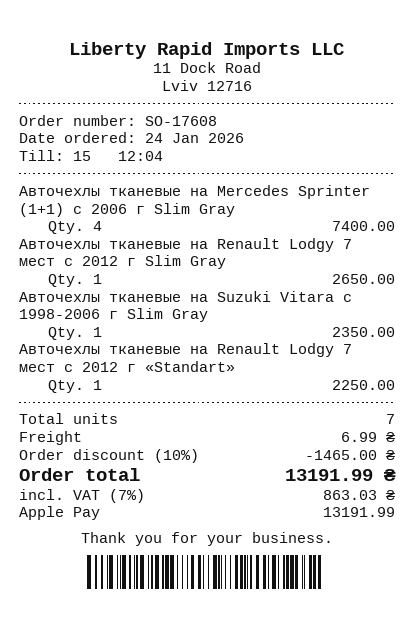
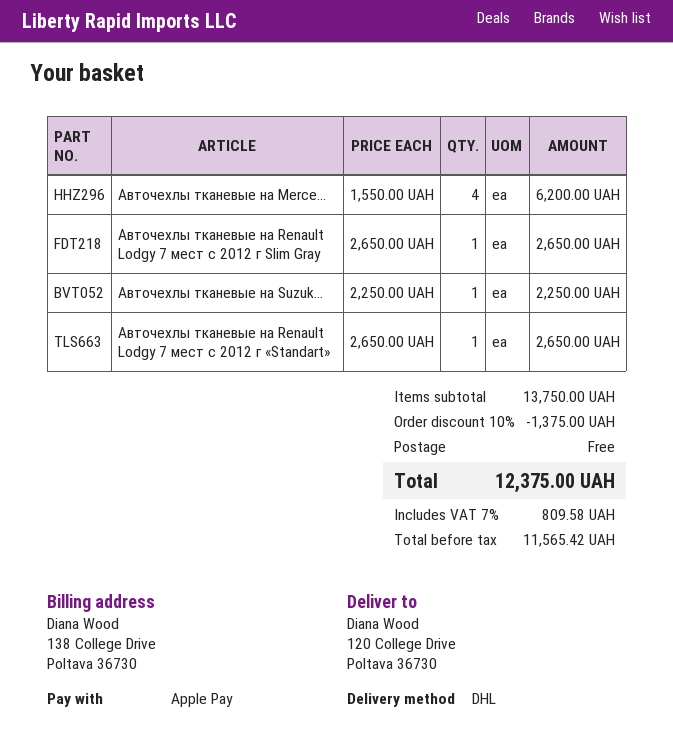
Авточехлы тканевые на Mercedes Sprinter (1+1) с 2006 г Slim Gray: 4 for 7400.00 -> 4 for 6200.00
Авточехлы тканевые на Suzuki Vitara с 1998-2006 г Slim Gray: 1 for 2350.00 -> 1 for 2250.00
Авточехлы тканевые на Renault Lodgy 7 мест с 2012 г «Standart»: 1 for 2250.00 -> 1 for 2650.00
discount: 10% = 1465.00 -> 10% = 1375.00
shipping: 6.99 -> 0.00
tax: 7% = 863.03 -> 7% = 809.58
total: 13191.99 -> 12375.00

